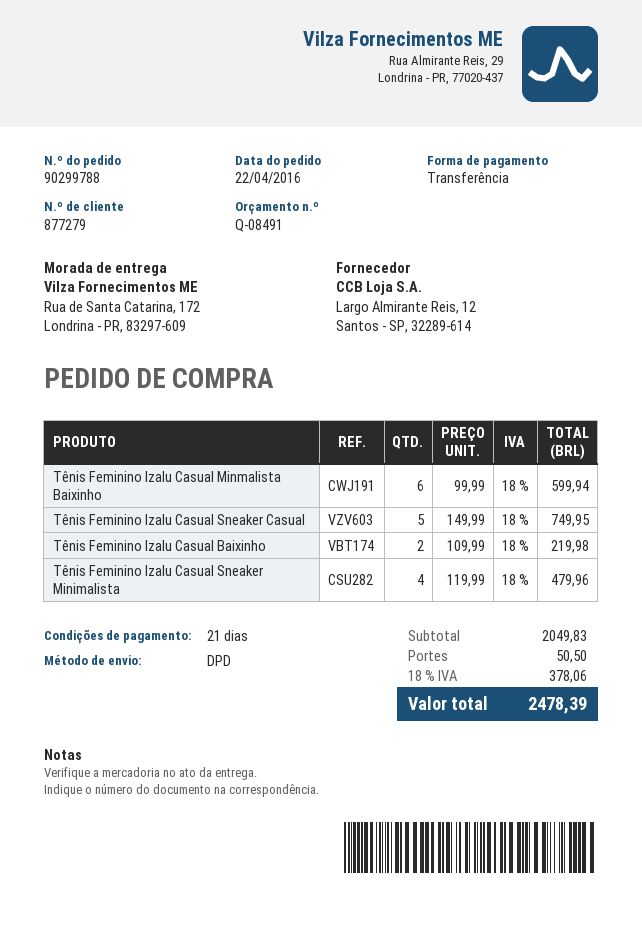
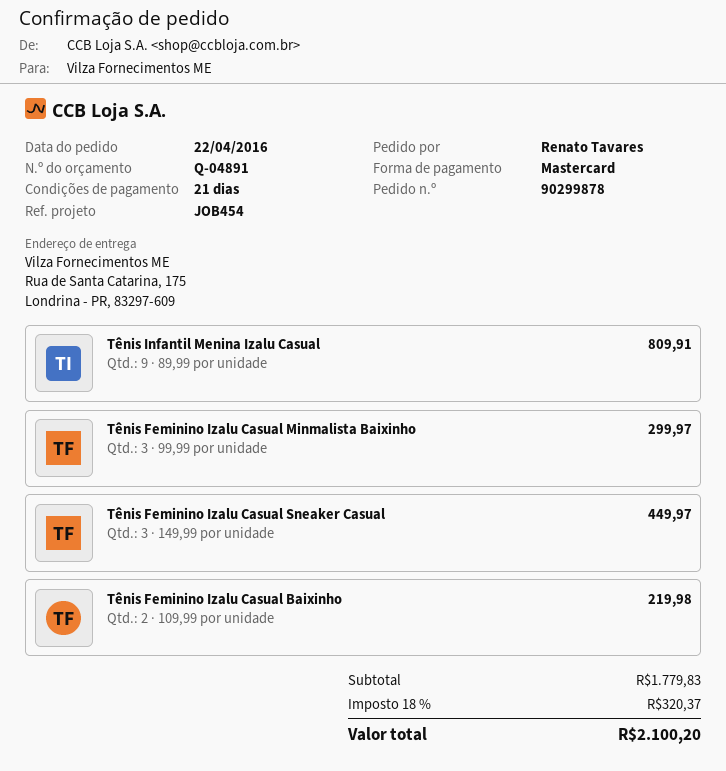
quote number: Q-08491 -> Q-04891
order number: 90299788 -> 90299878
payment method: bank transfer -> Mastercard
ship to: Rua de Santa Catarina, 172, Londrina - PR, 83297-609 -> Rua de Santa Catarina, 175, Londrina - PR, 83297-609
Tênis Feminino Izalu Casual Minmalista Baixinho: 6 x 99.99 = 599.94 -> 3 x 99.99 = 299.97
Tênis Feminino Izalu Casual Sneaker Casual: 5 x 149.99 = 749.95 -> 3 x 149.99 = 449.97
Tênis Feminino Izalu Casual Sneaker Minimalista: 4 x 119.99 = 479.96 -> none
Tênis Infantil Menina Izalu Casual: none -> 9 x 89.99 = 809.91
subtotal: 2049.83 -> 1779.83
shipping: 50.50 -> none
tax: 18% = 378.06 -> 18% = 320.37
total: 2478.39 -> 2100.20

